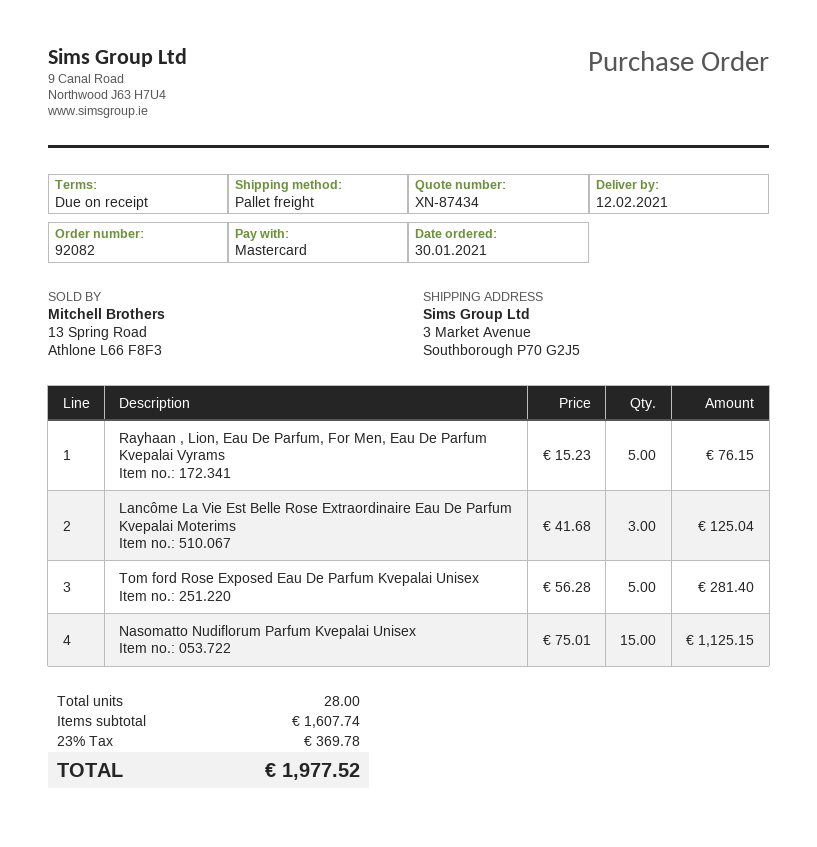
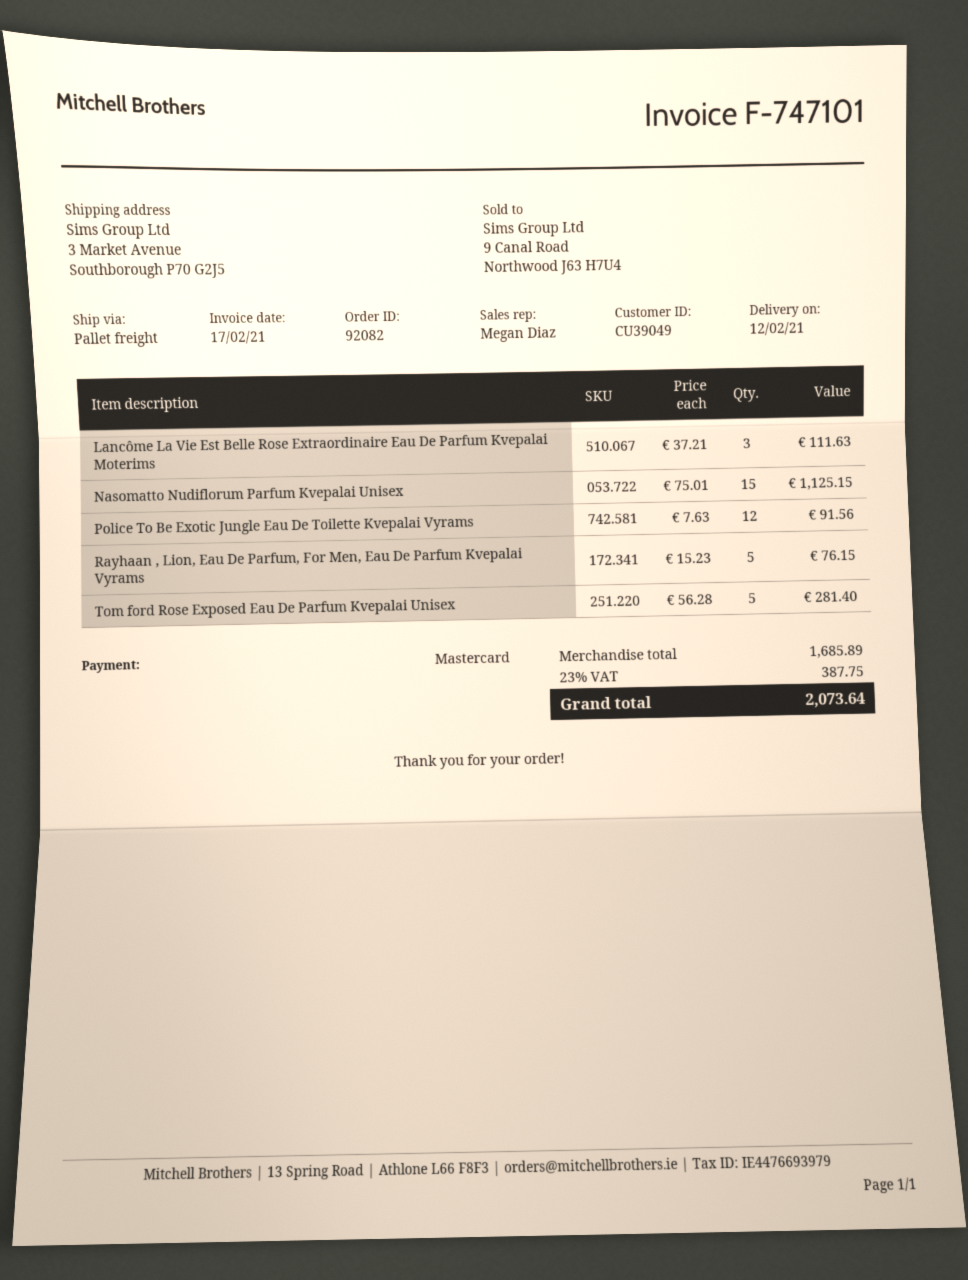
Lancôme La Vie Est Belle Rose Extraordinaire Eau De Parfum Kvepalai Moterims: 3 x 41.68 = 125.04 -> 3 x 37.21 = 111.63
Police To Be Exotic Jungle Eau De Toilette Kvepalai Vyrams: none -> 12 x 7.63 = 91.56
subtotal: 1607.74 -> 1685.89
tax: 23% = 369.78 -> 23% = 387.75
total: 1977.52 -> 2073.64

